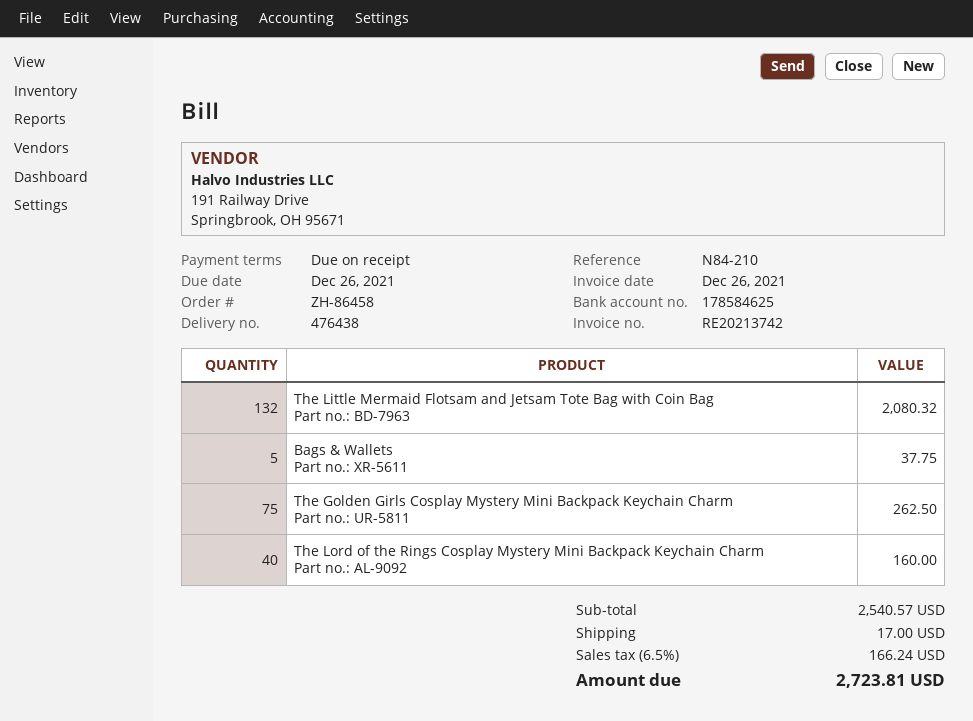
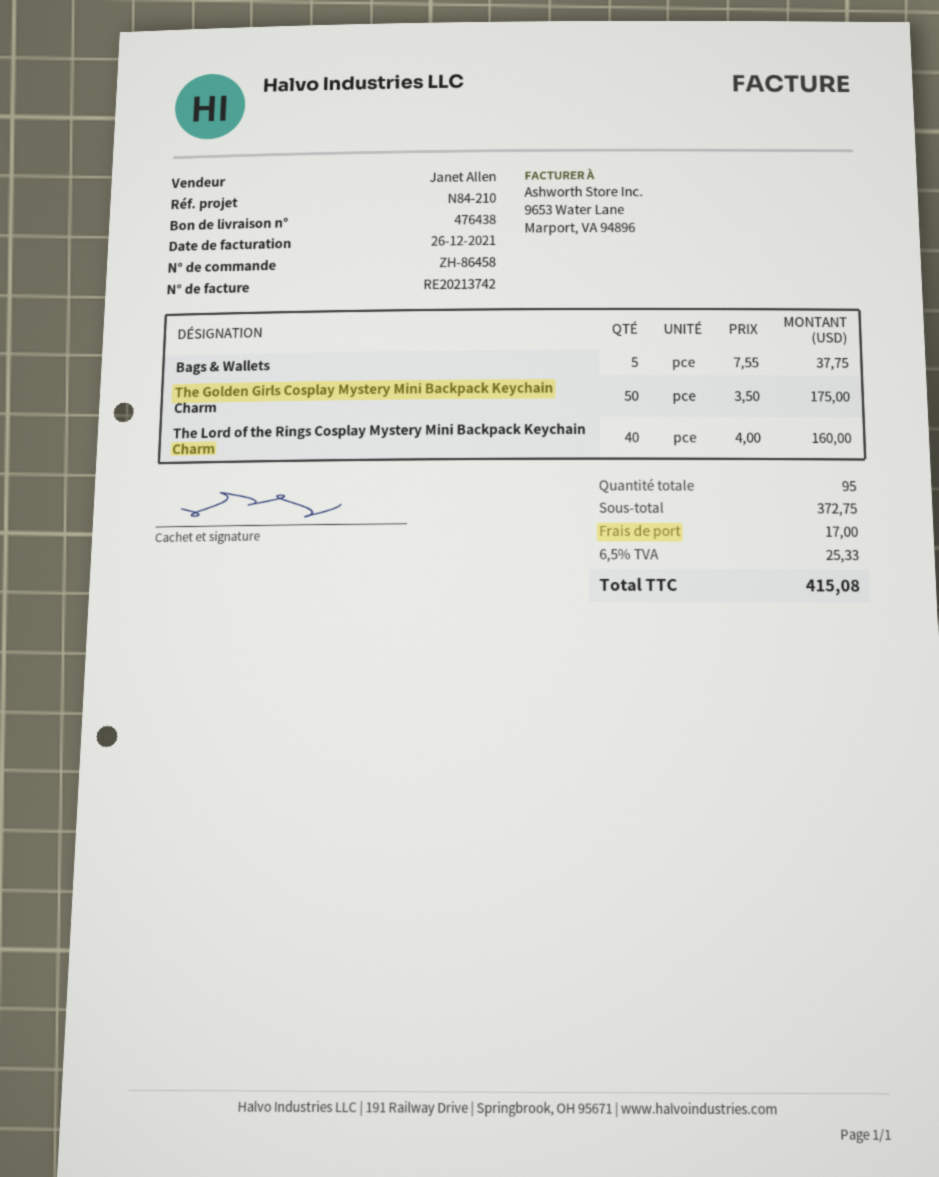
The Little Mermaid Flotsam and Jetsam Tote Bag with Coin Bag: 132 for 2080.32 -> none
The Golden Girls Cosplay Mystery Mini Backpack Keychain Charm: 75 for 262.50 -> 50 for 175.00
subtotal: 2540.57 -> 372.75
tax: 6.5% = 166.24 -> 6.5% = 25.33
total: 2723.81 -> 415.08

